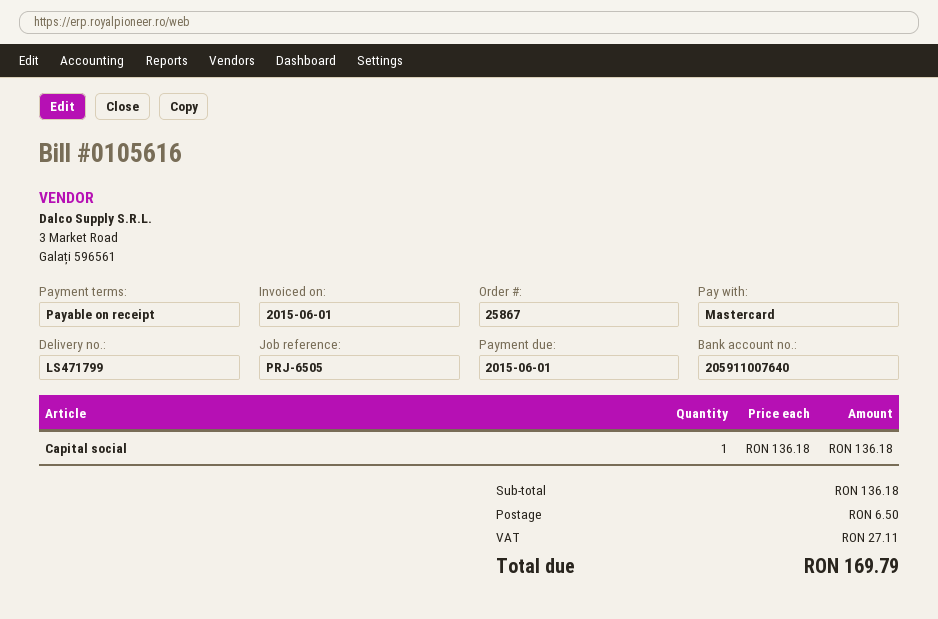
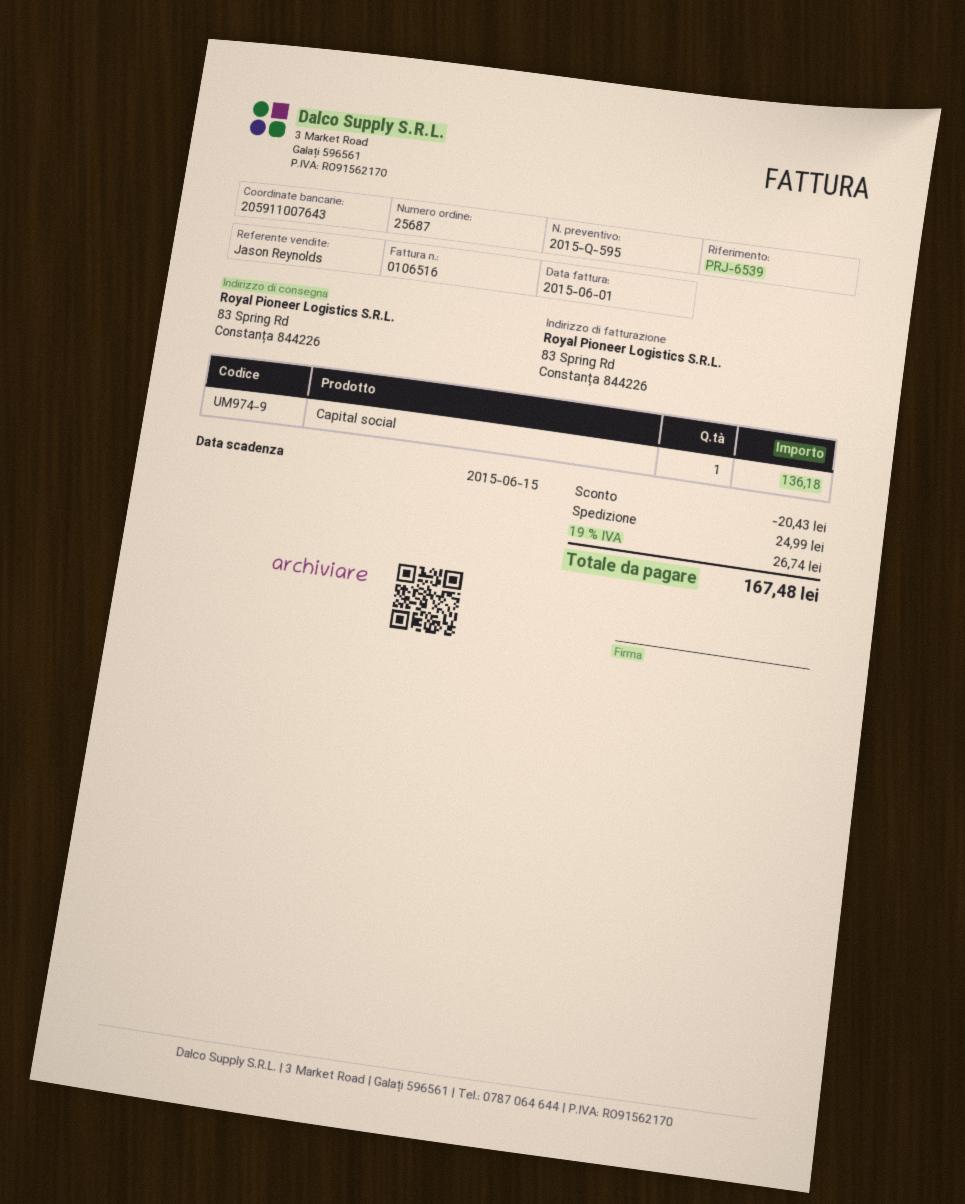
order number: 25867 -> 25687
invoice number: 0105616 -> 0106516
due date: 2015-06-01 -> 2015-06-15
reference: PRJ-6505 -> PRJ-6539
bank account: 205911007640 -> 205911007643
discount: none -> 20.43
shipping: 6.50 -> 24.99
tax: 27.11 -> 26.74
total: 169.79 -> 167.48

